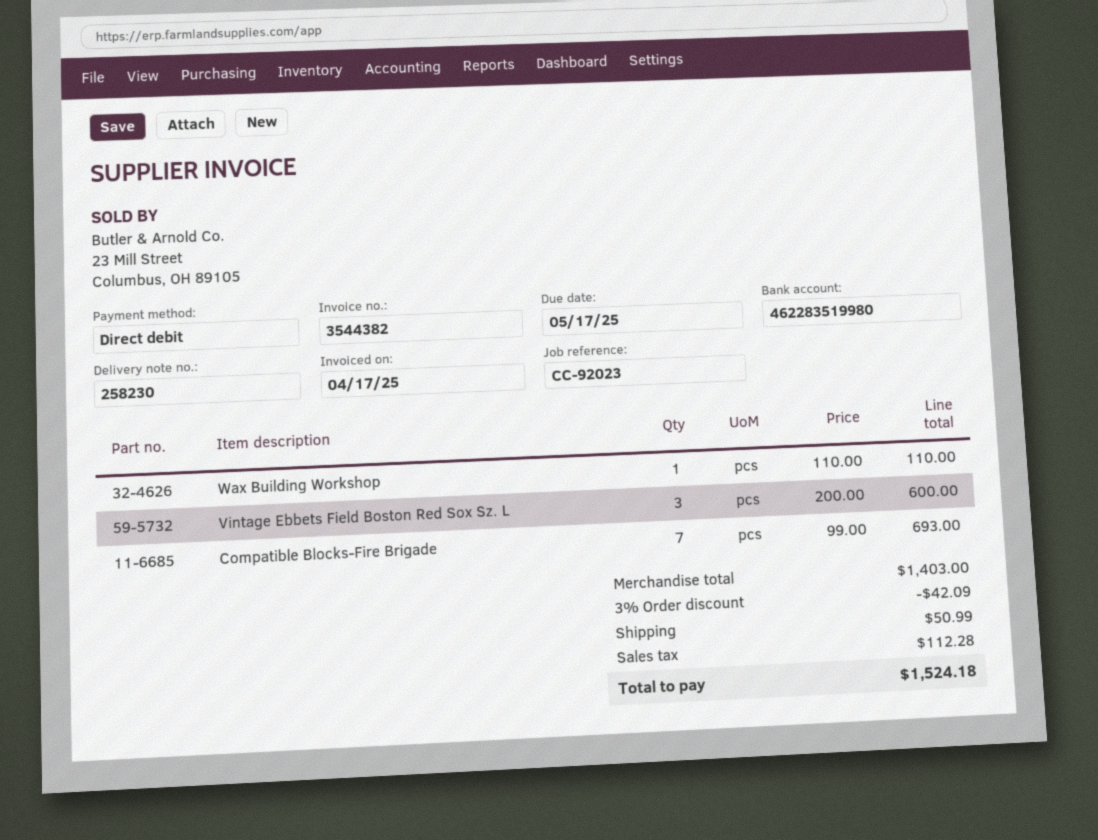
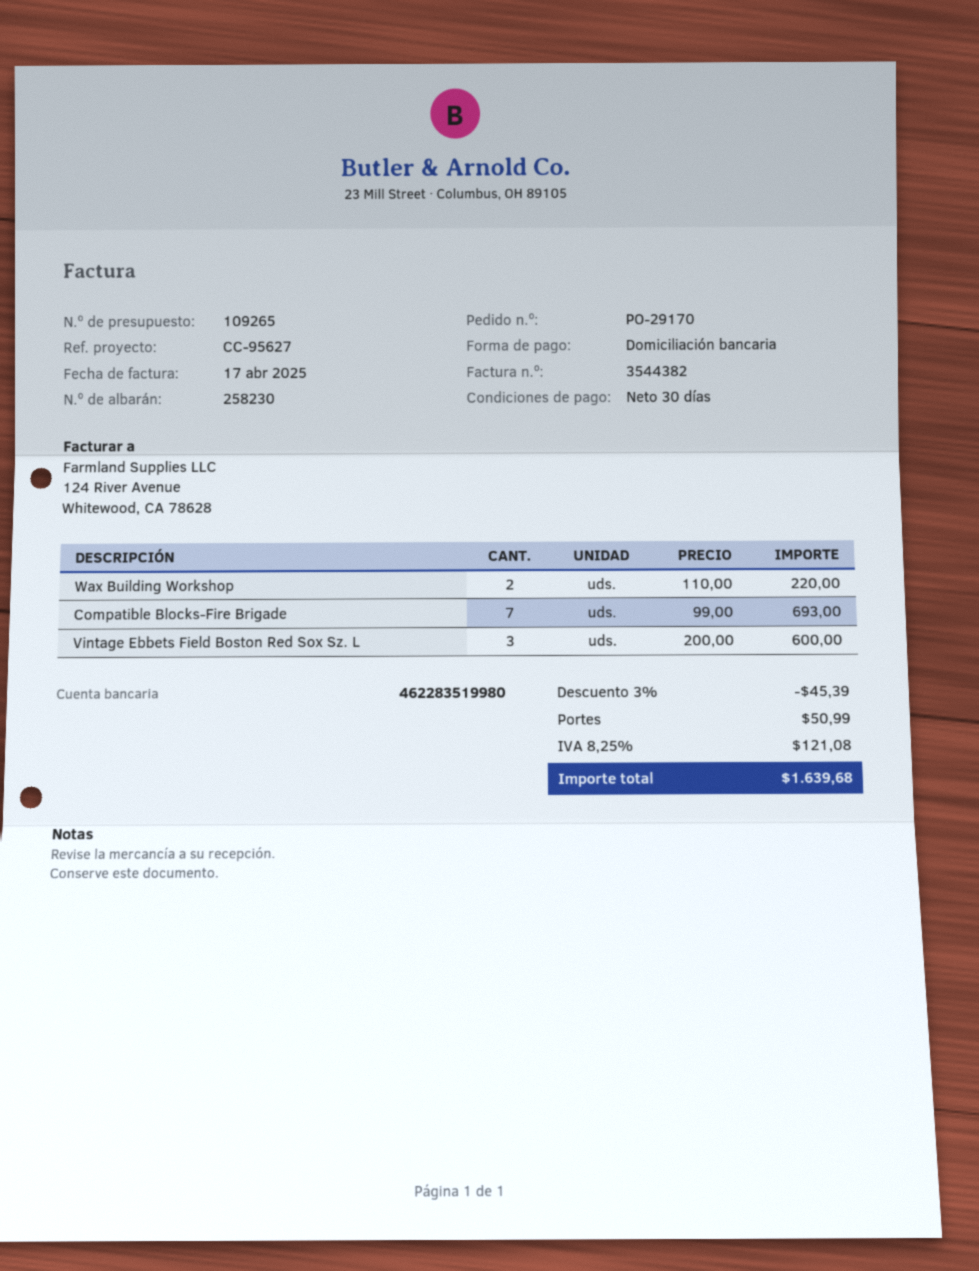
reference: CC-92023 -> CC-95627
Wax Building Workshop: 1 x 110.00 = 110.00 -> 2 x 110.00 = 220.00
discount: 3% = 42.09 -> 3% = 45.39
tax: 112.28 -> 121.08
total: 1524.18 -> 1639.68

